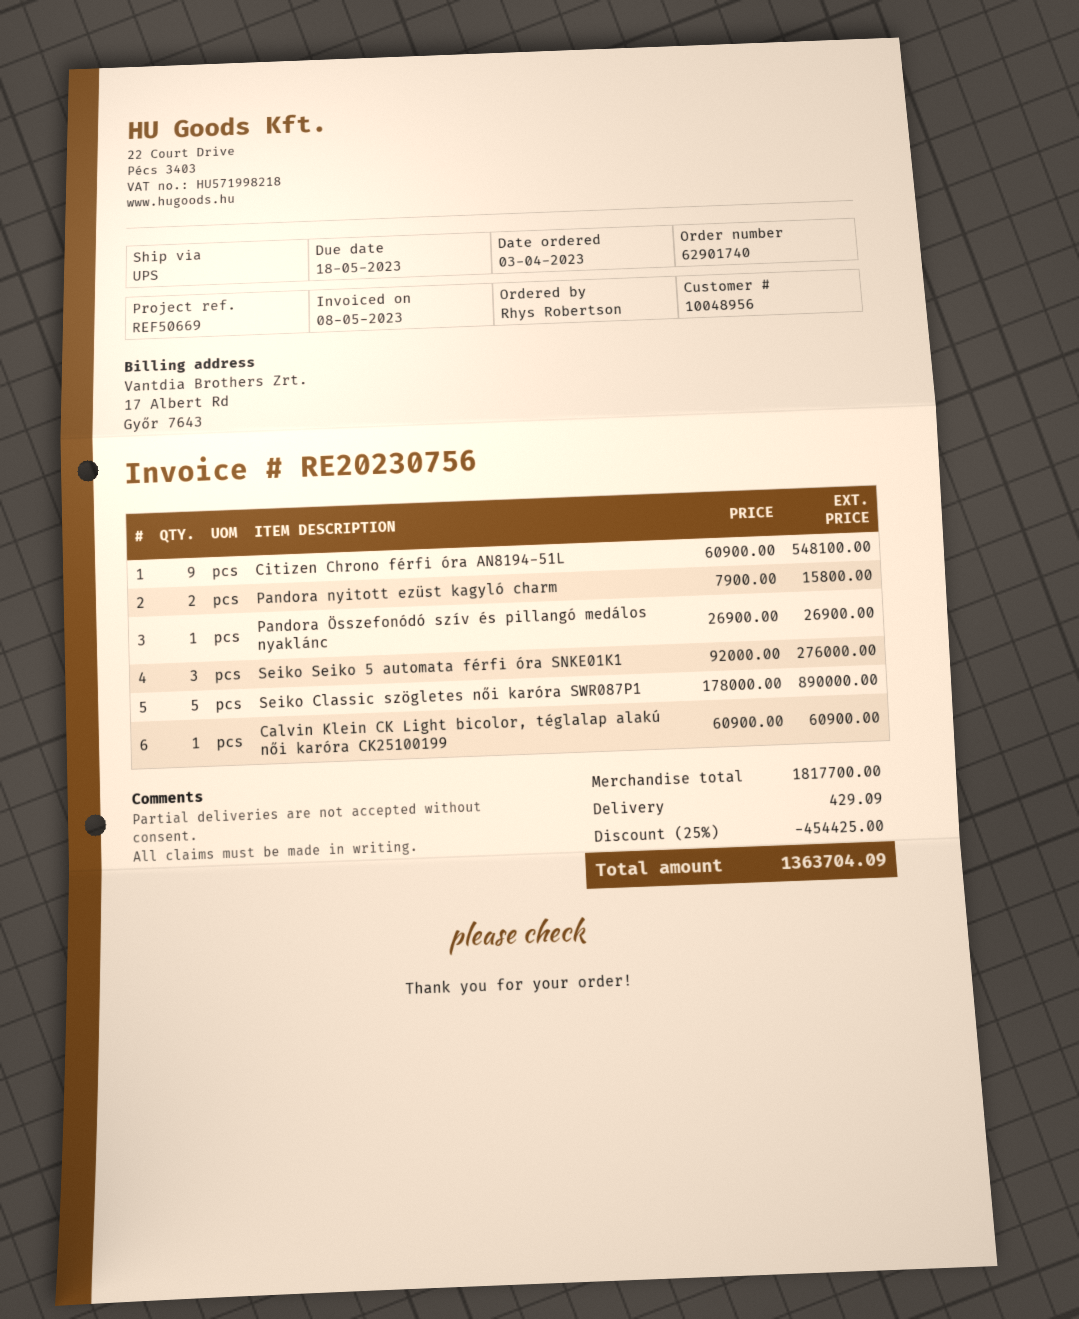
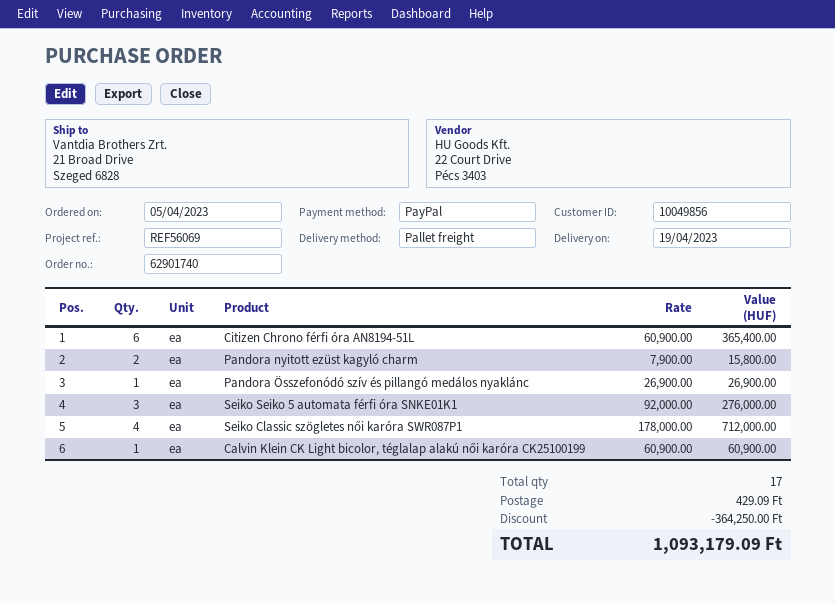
order date: 2023-04-03 -> 2023-04-05
customer number: 10048956 -> 10049856
reference: REF50669 -> REF56069
shipping method: UPS -> pallet freight
Citizen Chrono férfi óra AN8194-51L: 9 x 60900.00 = 548100.00 -> 6 x 60900.00 = 365400.00
Seiko Classic szögletes női karóra SWR087P1: 5 x 178000.00 = 890000.00 -> 4 x 178000.00 = 712000.00
discount: 454425.00 -> 364250.00
total: 1363704.09 -> 1093179.09

